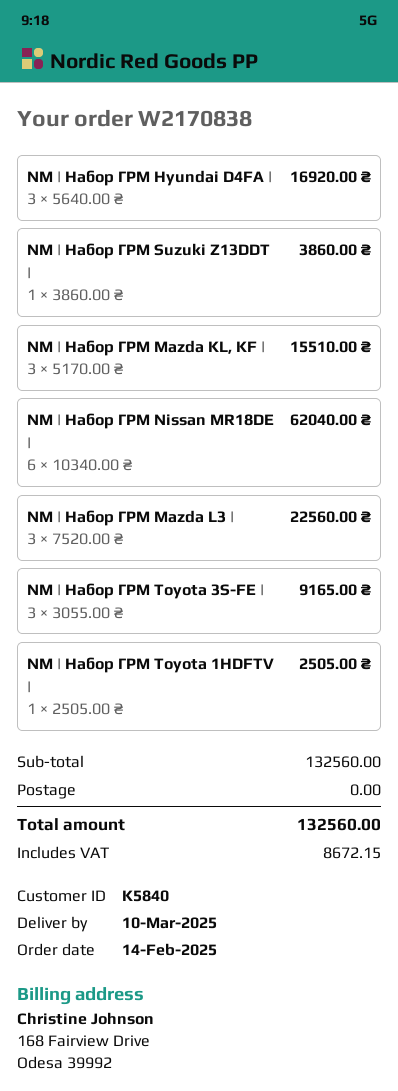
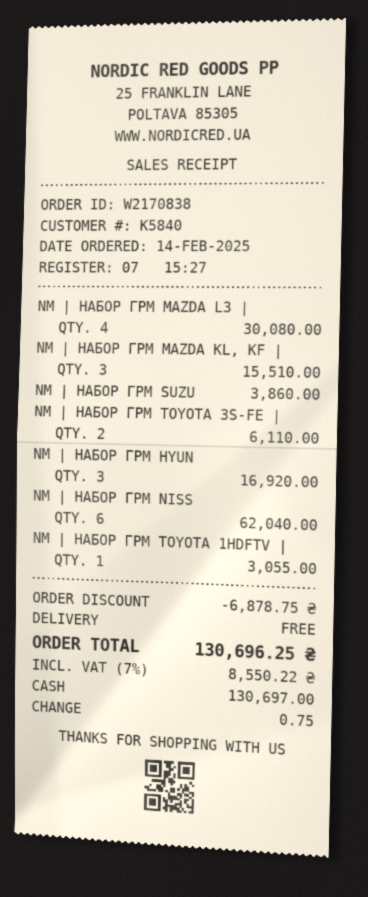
NM | Набор ГРМ Mazda L3 |: 3 for 22560.00 -> 4 for 30080.00
NM | Набор ГРМ Toyota 3S-FE |: 3 for 9165.00 -> 2 for 6110.00
NM | Набор ГРМ Toyota 1HDFTV |: 1 for 2505.00 -> 1 for 3055.00
discount: none -> 6878.75
tax: 8672.15 -> 8550.22
total: 132560.00 -> 130696.25

